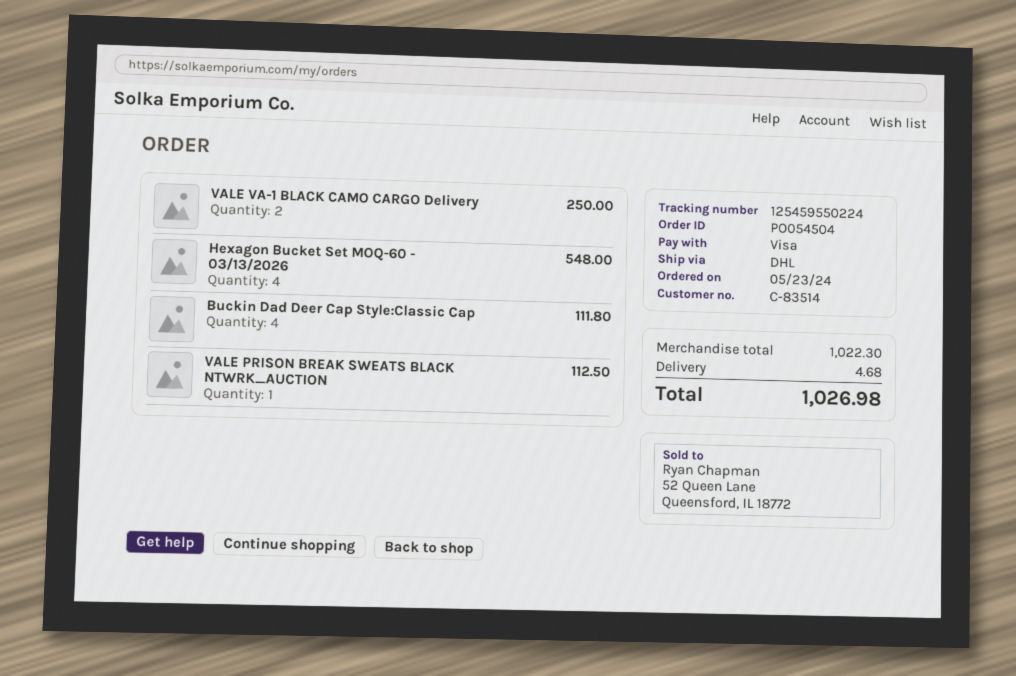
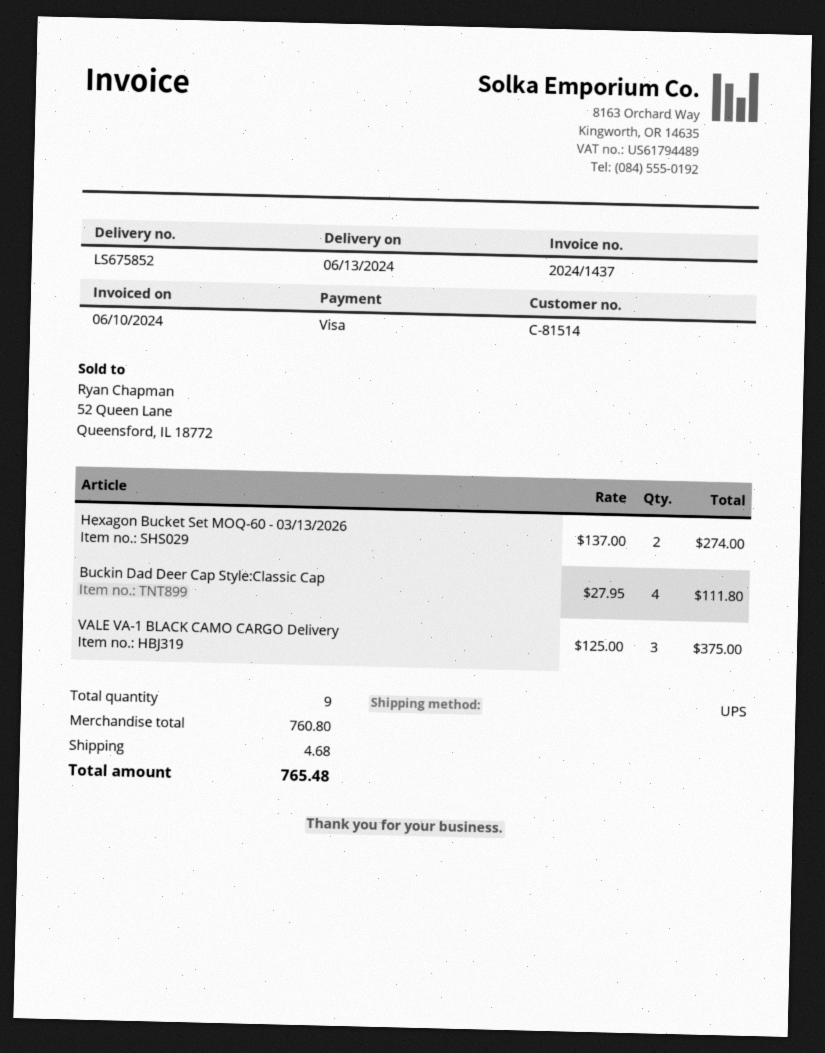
customer number: C-83514 -> C-81514
shipping method: DHL -> UPS
VALE VA-1 BLACK CAMO CARGO Delivery: 2 for 250.00 -> 3 for 375.00
Hexagon Bucket Set MOQ-60 - 03/13/2026: 4 for 548.00 -> 2 for 274.00
VALE PRISON BREAK SWEATS BLACK NTWRK_AUCTION: 1 for 112.50 -> none
subtotal: 1022.30 -> 760.80
total: 1026.98 -> 765.48

